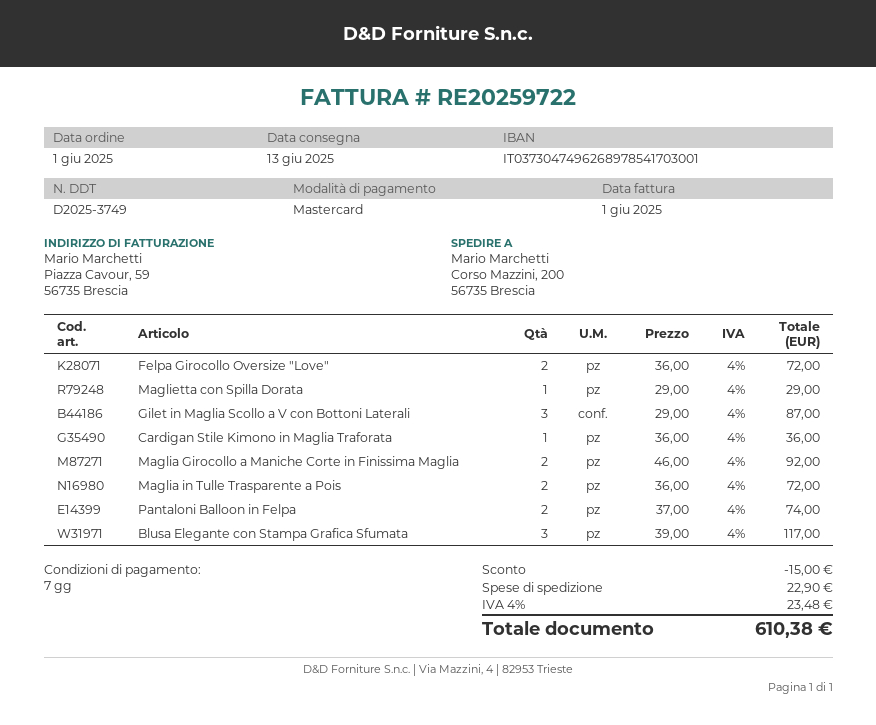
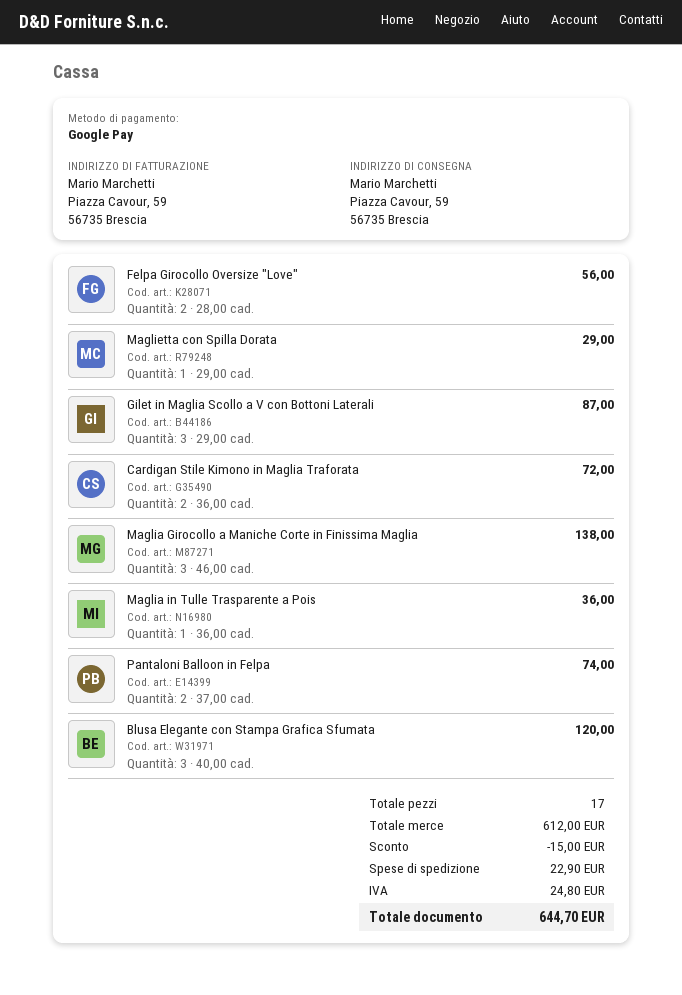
payment method: Mastercard -> Google Pay
ship to: Corso Mazzini, 200, 56735 Brescia -> Piazza Cavour, 59, 56735 Brescia
Felpa Girocollo Oversize "Love": 2 x 36.00 = 72.00 -> 2 x 28.00 = 56.00
Cardigan Stile Kimono in Maglia Traforata: 1 x 36.00 = 36.00 -> 2 x 36.00 = 72.00
Maglia Girocollo a Maniche Corte in Finissima Maglia: 2 x 46.00 = 92.00 -> 3 x 46.00 = 138.00
Maglia in Tulle Trasparente a Pois: 2 x 36.00 = 72.00 -> 1 x 36.00 = 36.00
Blusa Elegante con Stampa Grafica Sfumata: 3 x 39.00 = 117.00 -> 3 x 40.00 = 120.00
tax: 23.48 -> 24.80
total: 610.38 -> 644.70

